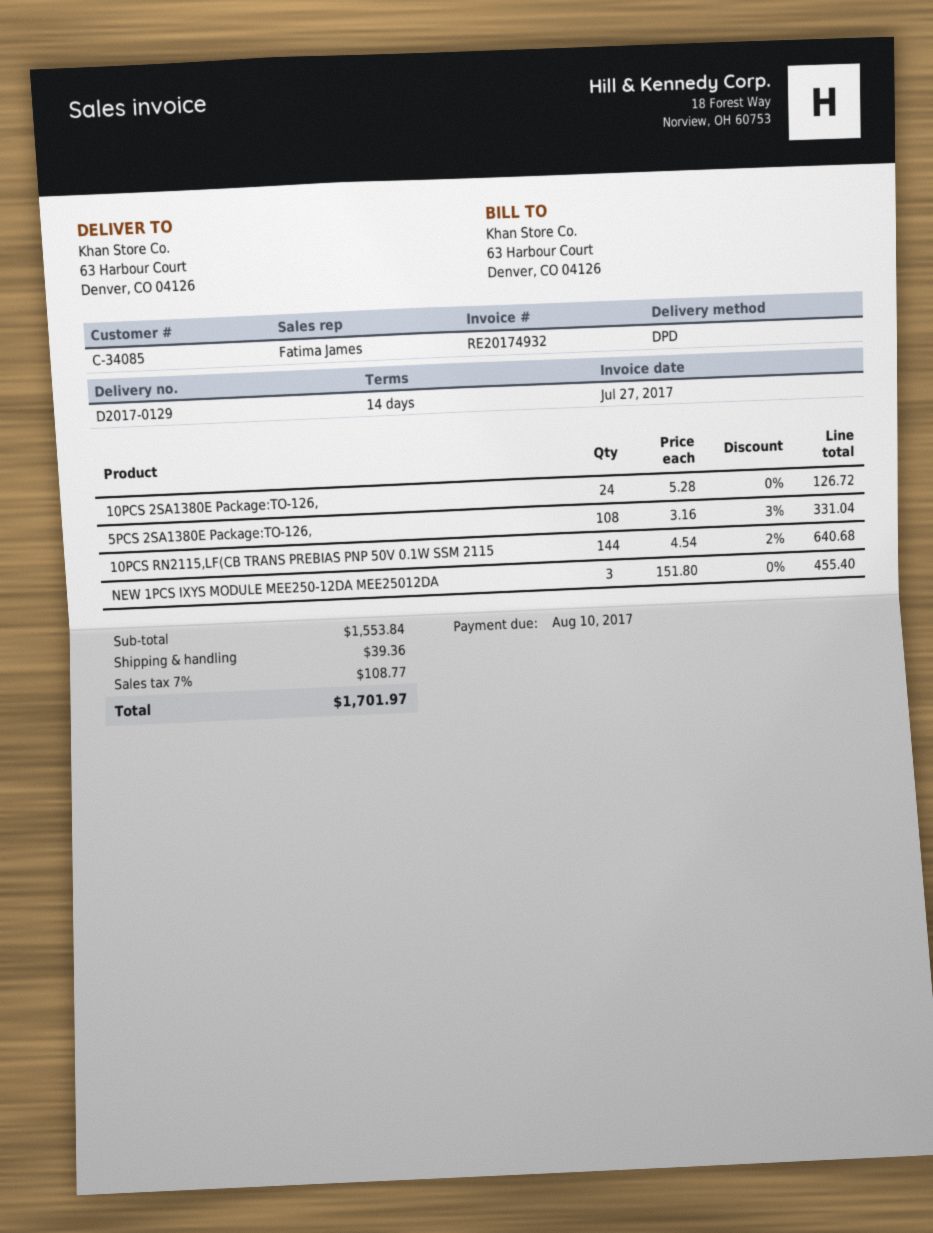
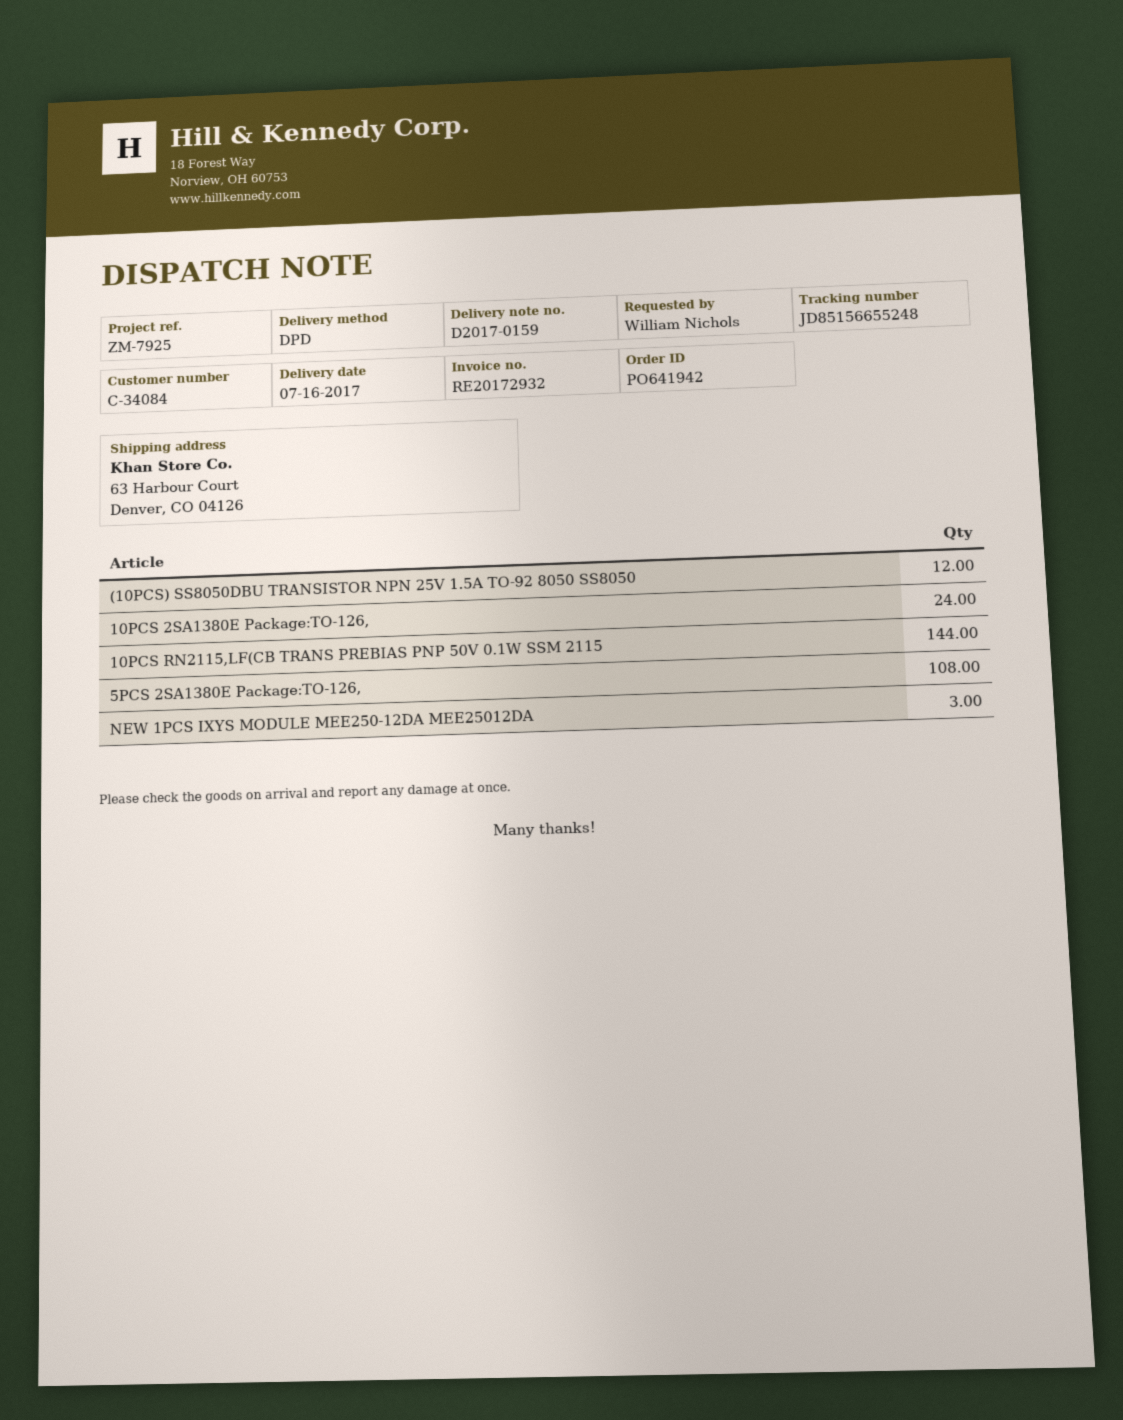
delivery note number: D2017-0129 -> D2017-0159
invoice number: RE20174932 -> RE20172932
customer number: C-34085 -> C-34084
(10PCS) SS8050DBU TRANSISTOR NPN 25V 1.5A TO-92 8050 SS8050: none -> 12

